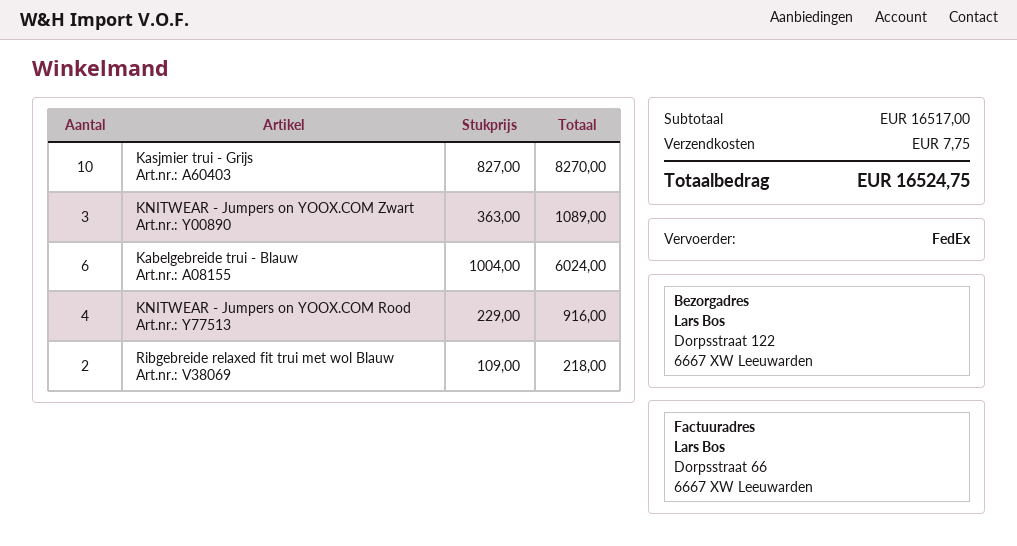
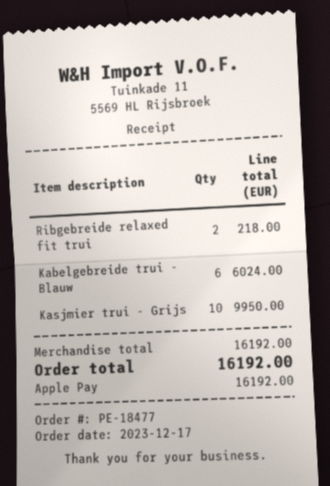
Kasjmier trui - Grijs: 10 for 8270.00 -> 10 for 9950.00
KNITWEAR - Jumpers on YOOX.COM Zwart: 3 for 1089.00 -> none
KNITWEAR - Jumpers on YOOX.COM Rood: 4 for 916.00 -> none
subtotal: 16517.00 -> 16192.00
shipping: 7.75 -> none
total: 16524.75 -> 16192.00

